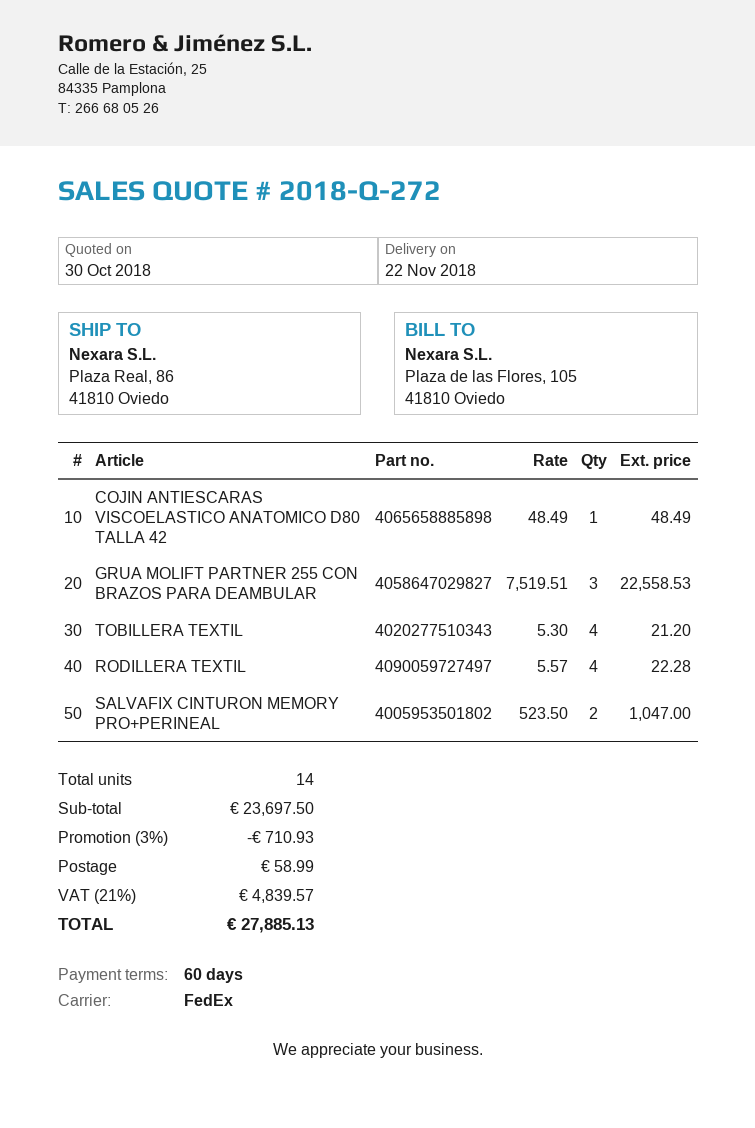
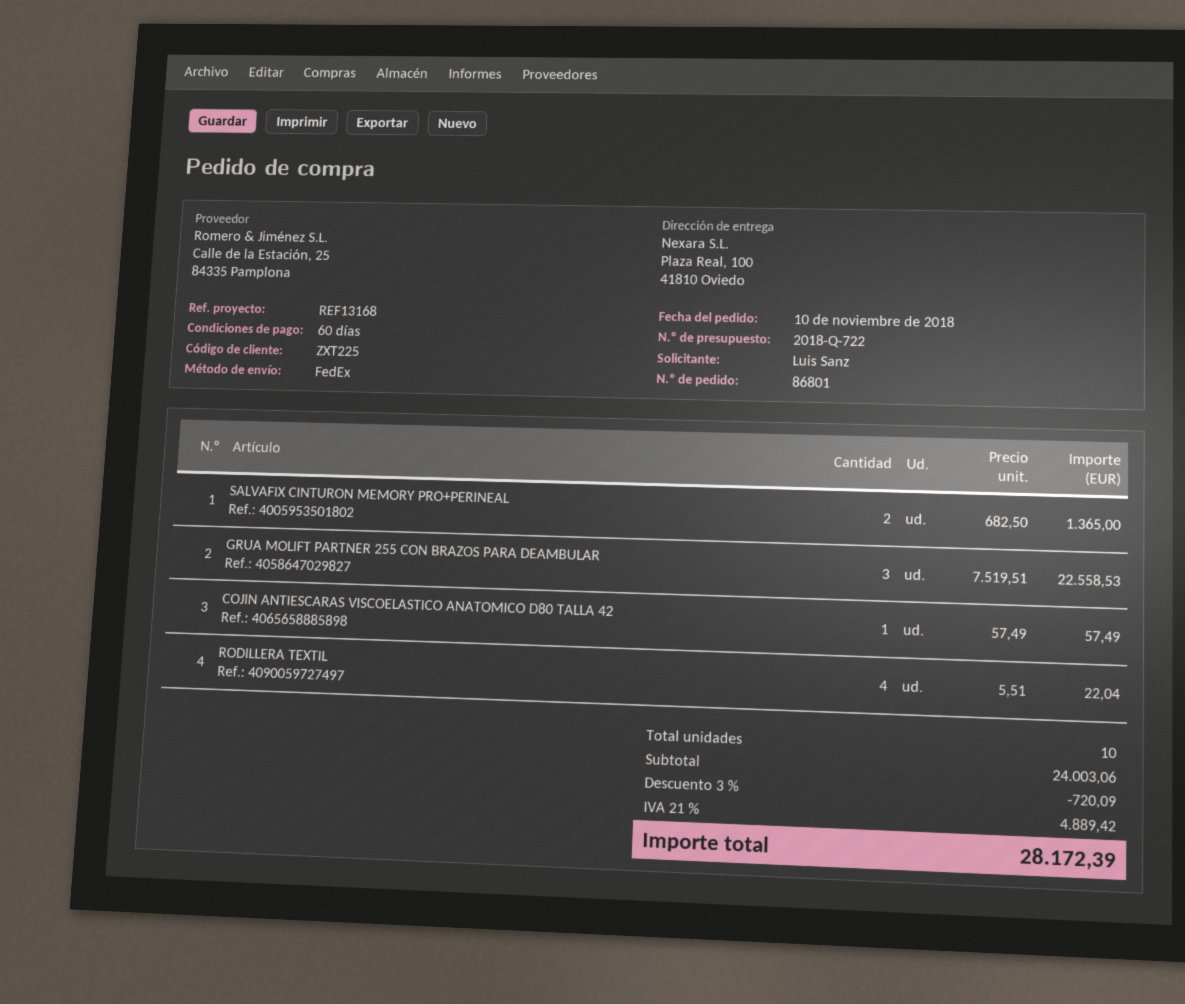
quote number: 2018-Q-272 -> 2018-Q-722
ship to: Plaza Real, 86, 41810 Oviedo -> Plaza Real, 100, 41810 Oviedo
COJIN ANTIESCARAS VISCOELASTICO ANATOMICO D80 TALLA 42: 1 x 48.49 = 48.49 -> 1 x 57.49 = 57.49
TOBILLERA TEXTIL: 4 x 5.30 = 21.20 -> none
RODILLERA TEXTIL: 4 x 5.57 = 22.28 -> 4 x 5.51 = 22.04
SALVAFIX CINTURON MEMORY PRO+PERINEAL: 2 x 523.50 = 1047.00 -> 2 x 682.50 = 1365.00
total quantity: 14 -> 10
subtotal: 23697.50 -> 24003.06
discount: 3% = 710.93 -> 3% = 720.09
shipping: 58.99 -> none
tax: 21% = 4839.57 -> 21% = 4889.42
total: 27885.13 -> 28172.39

